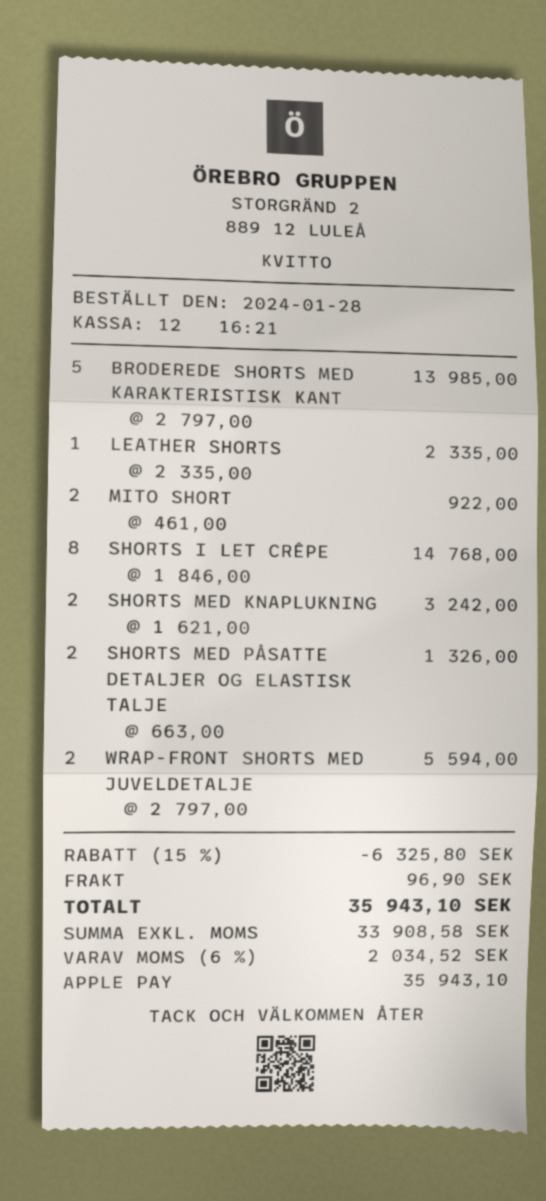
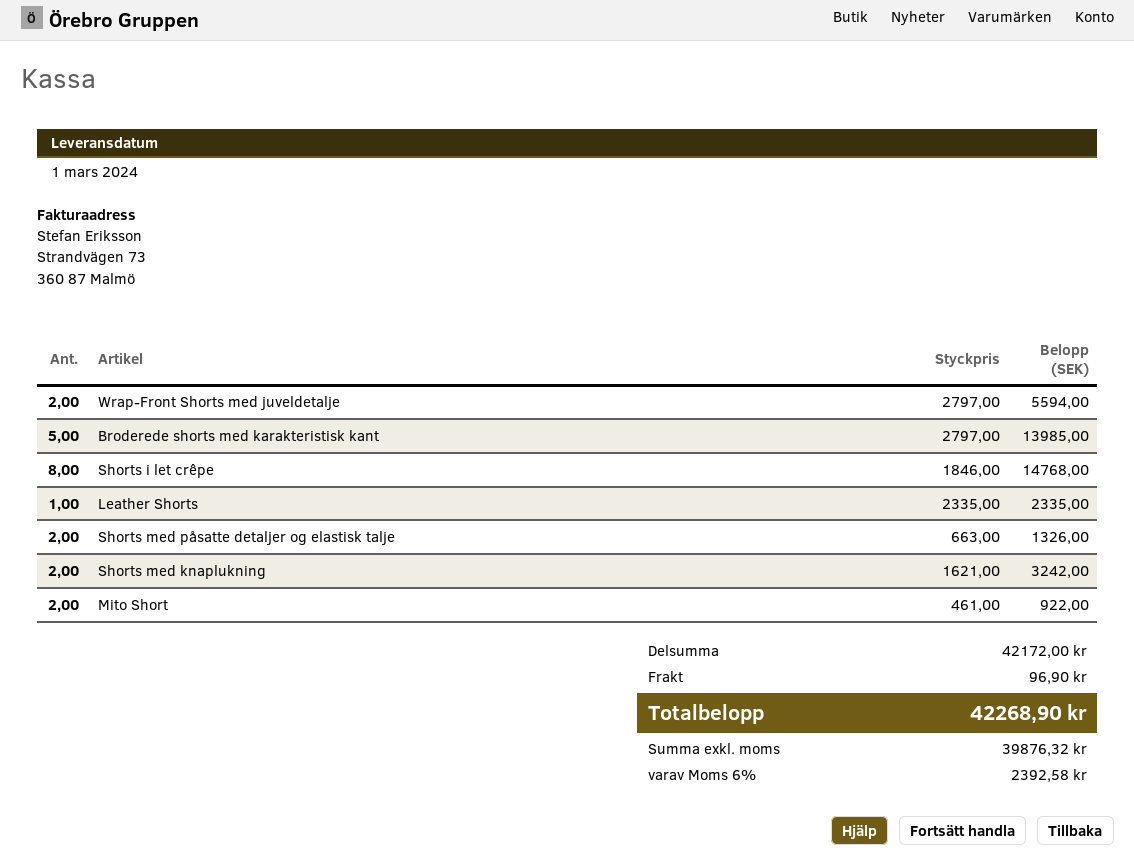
discount: 15% = 6325.80 -> none
net: 33908.58 -> 39876.32
tax: 6% = 2034.52 -> 6% = 2392.58
total: 35943.10 -> 42268.90

